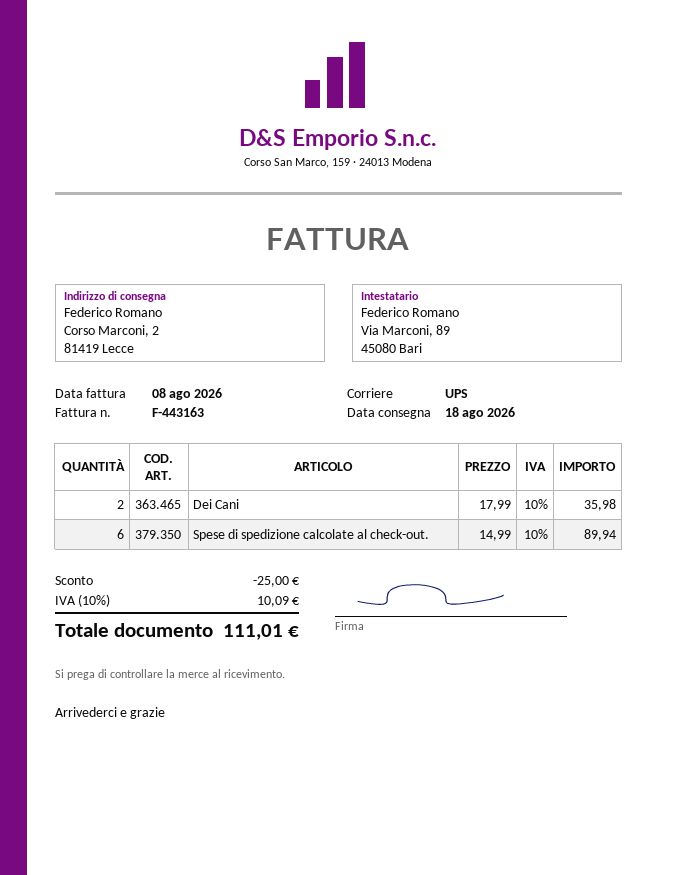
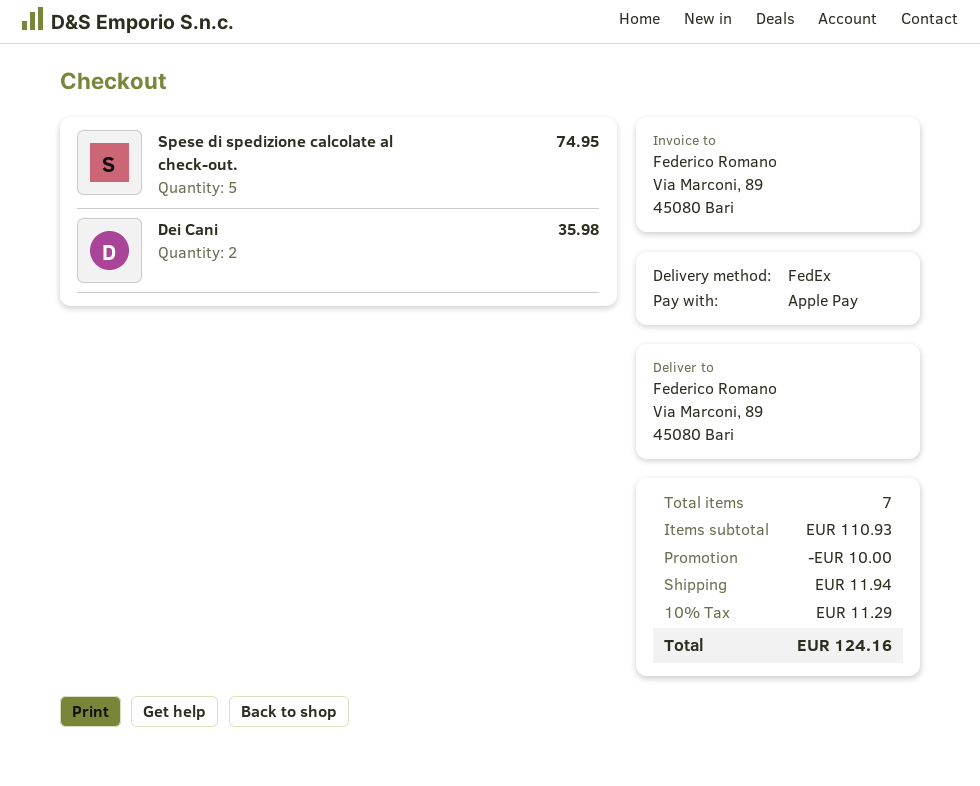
shipping method: UPS -> FedEx
ship to: Corso Marconi, 2, 81419 Lecce -> Via Marconi, 89, 45080 Bari
Spese di spedizione calcolate al check-out.: 6 for 89.94 -> 5 for 74.95
discount: 25.00 -> 10.00
shipping: none -> 11.94
tax: 10% = 10.09 -> 10% = 11.29
total: 111.01 -> 124.16

